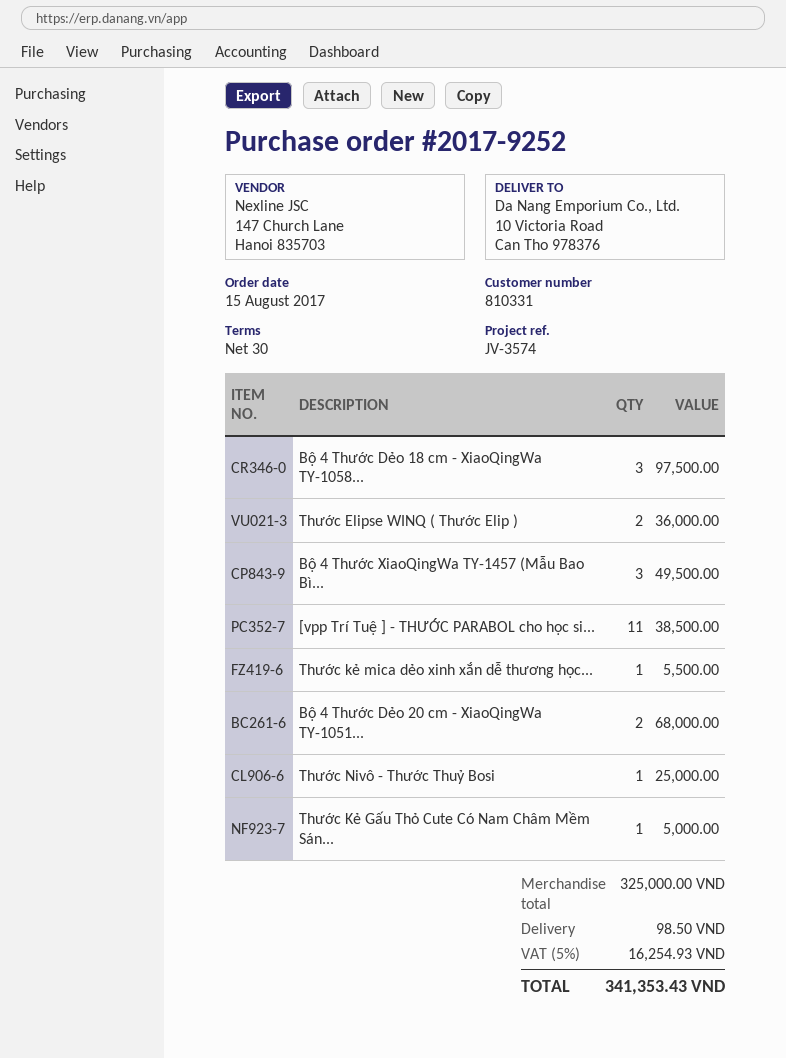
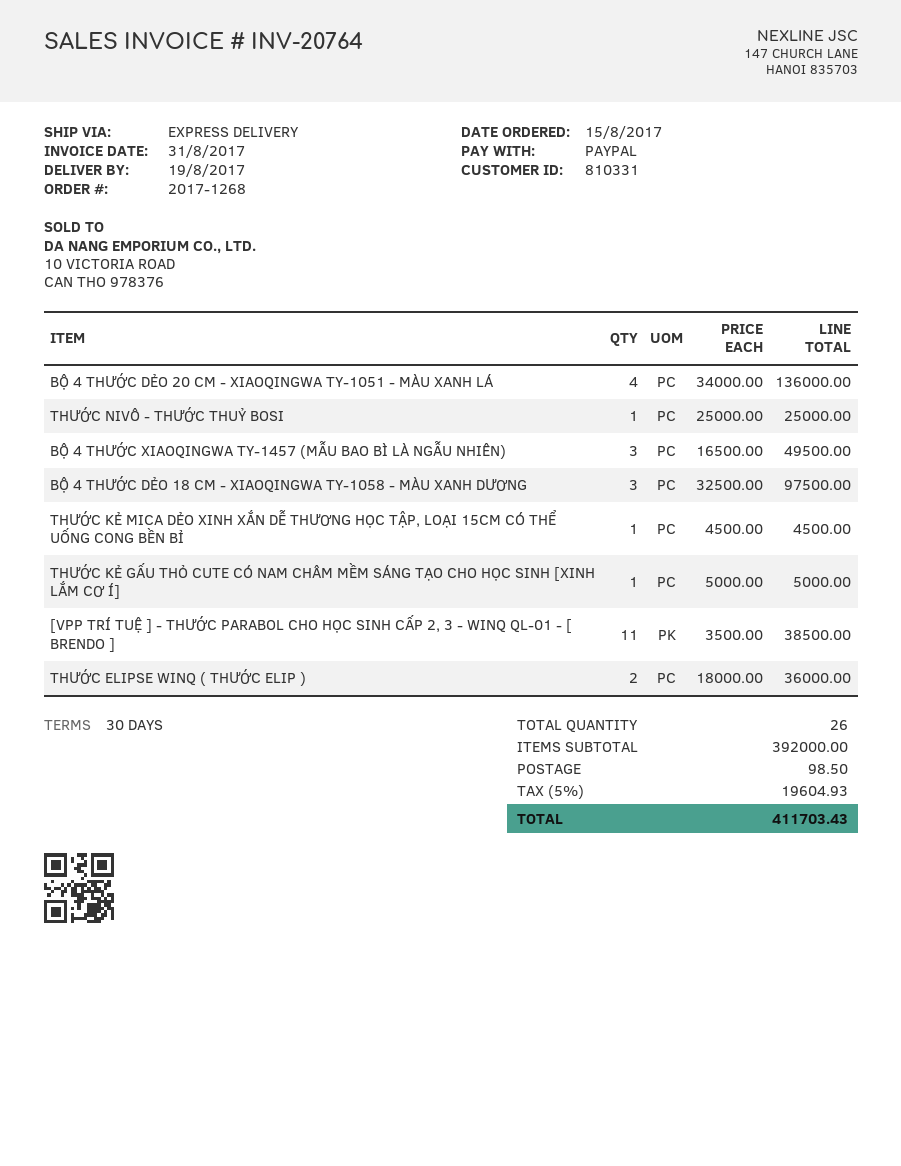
order number: 2017-9252 -> 2017-1268
Thước kẻ mica dẻo xinh xắn dễ thương học...: 1 for 5500.00 -> 1 for 4500.00
Bộ 4 Thước Dẻo 20 cm - XiaoQingWa TY-1051...: 2 for 68000.00 -> 4 for 136000.00
subtotal: 325000.00 -> 392000.00
tax: 5% = 16254.93 -> 5% = 19604.93
total: 341353.43 -> 411703.43

